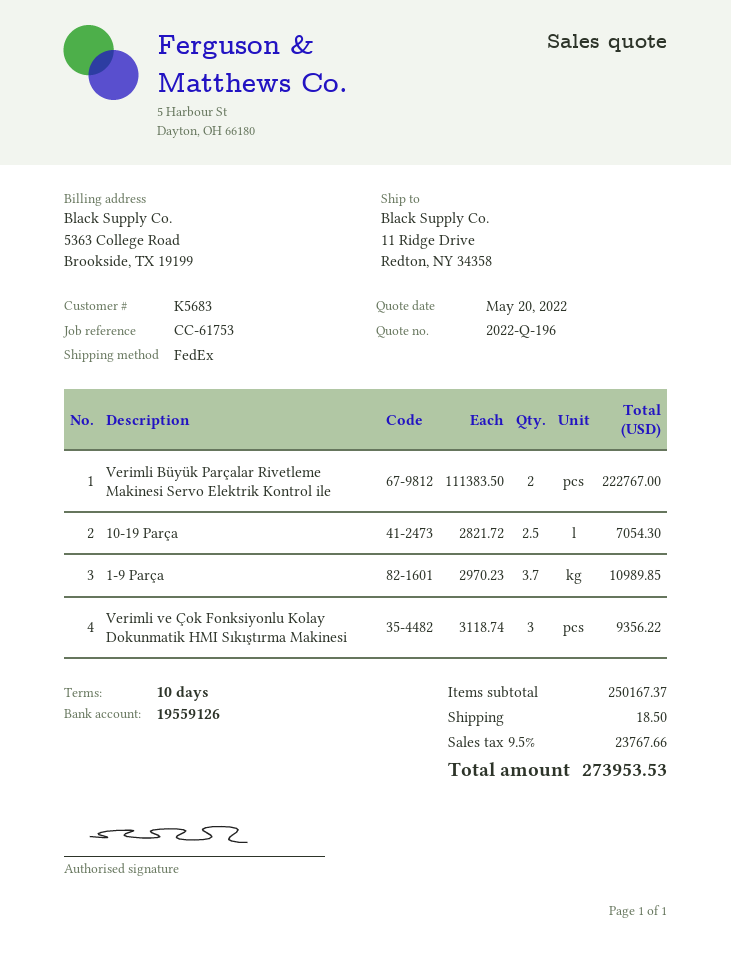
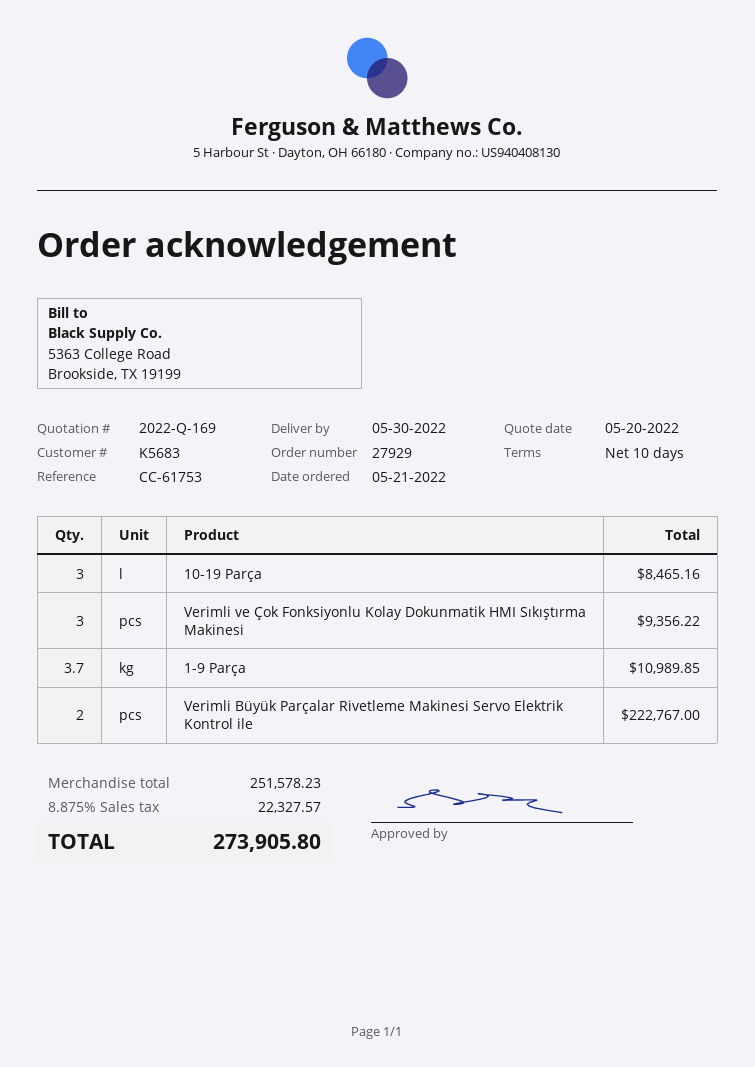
quote number: 2022-Q-196 -> 2022-Q-169
10-19 Parça: 2.5 for 7054.30 -> 3 for 8465.16
subtotal: 250167.37 -> 251578.23
shipping: 18.50 -> none
tax: 9.5% = 23767.66 -> 8.875% = 22327.57
total: 273953.53 -> 273905.80

